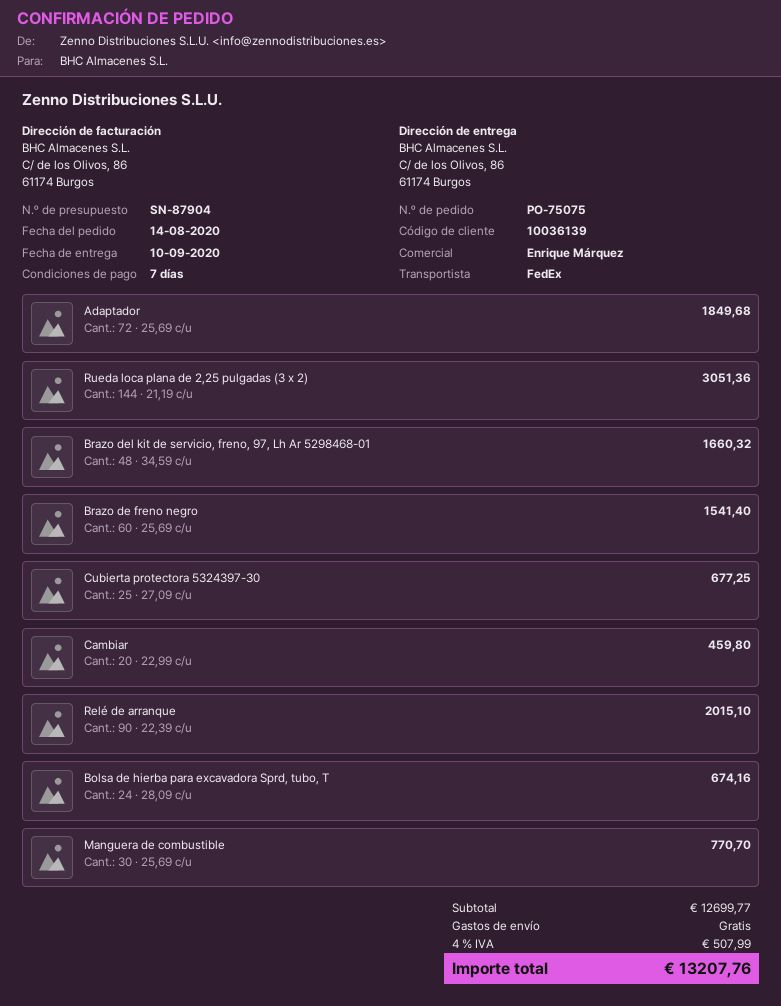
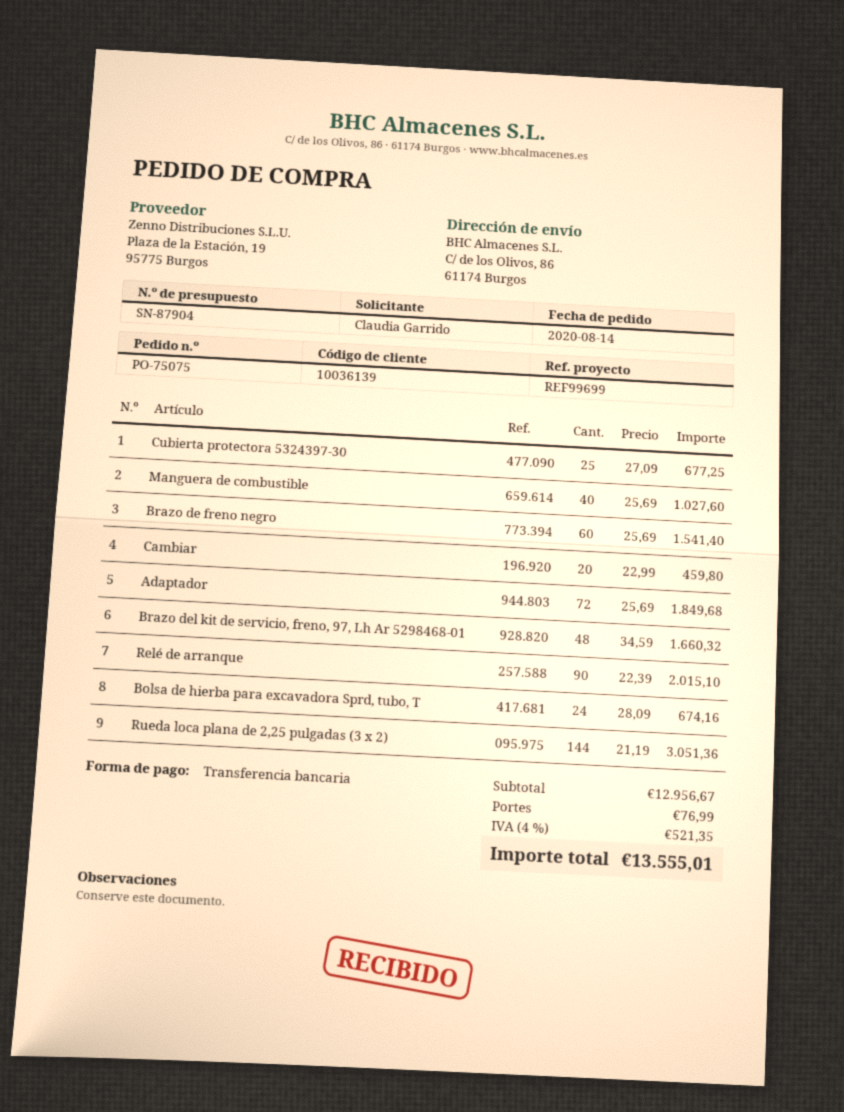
Manguera de combustible: 30 x 25.69 = 770.70 -> 40 x 25.69 = 1027.60
subtotal: 12699.77 -> 12956.67
shipping: 0.00 -> 76.99
tax: 4% = 507.99 -> 4% = 521.35
total: 13207.76 -> 13555.01

